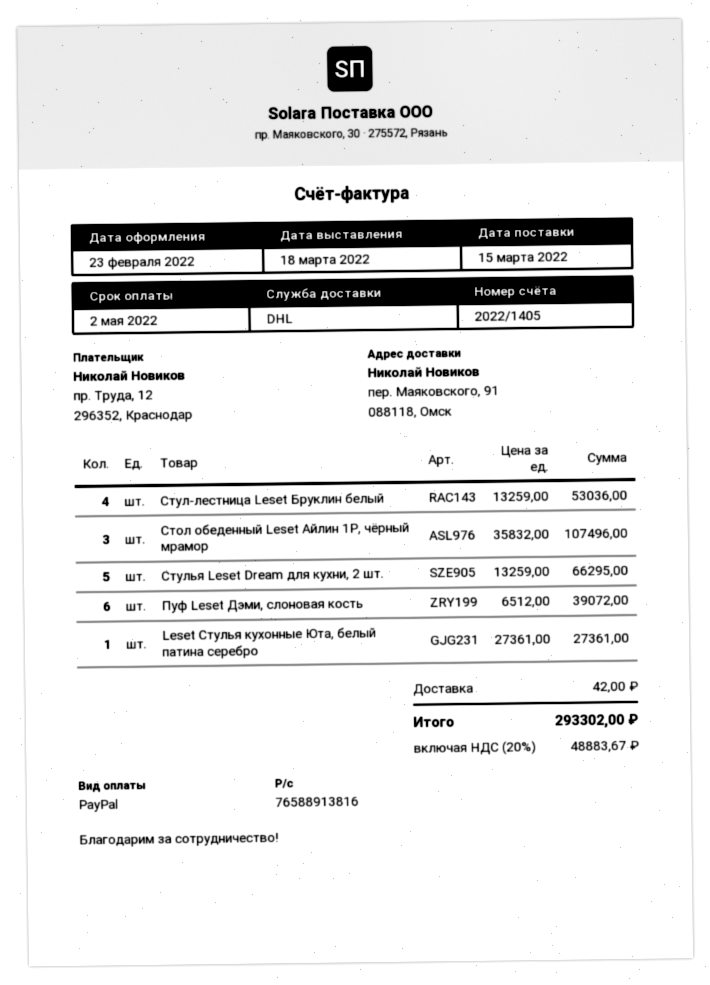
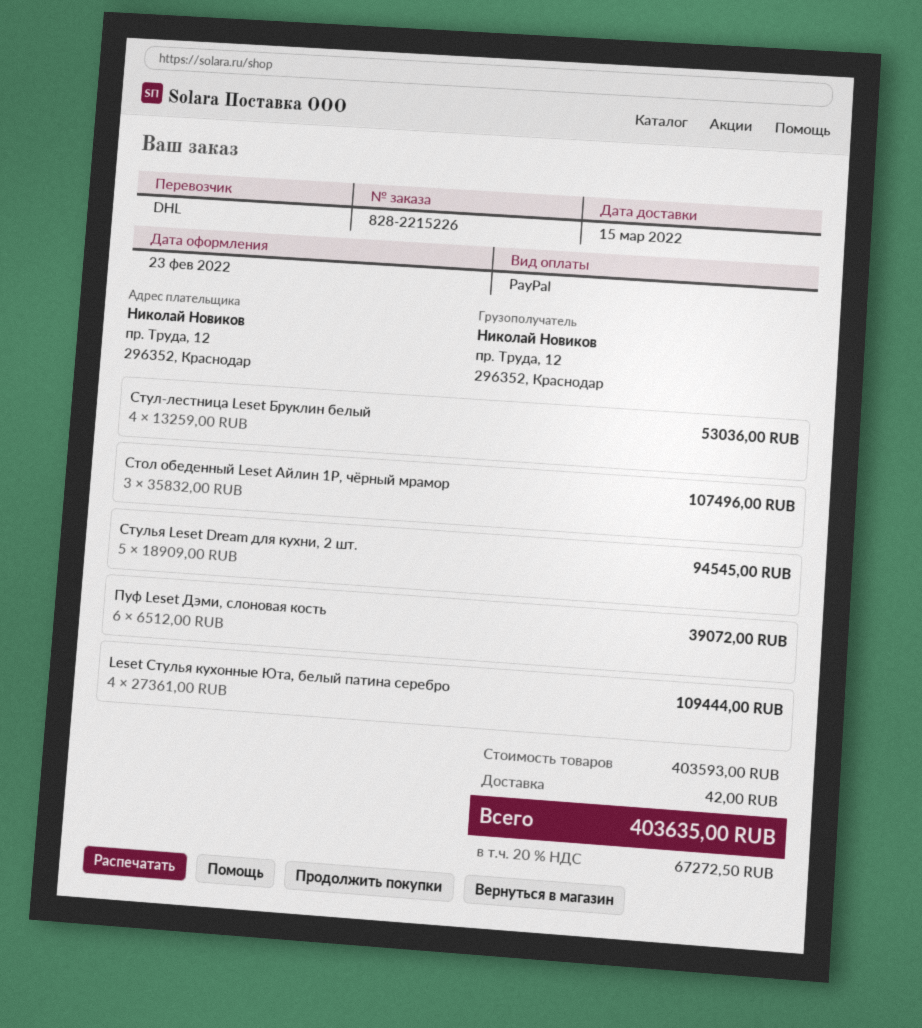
ship to: пер. Маяковского, 91, 088118, Омск -> пр. Труда, 12, 296352, Краснодар
Стулья Leset Dream для кухни, 2 шт.: 5 x 13259.00 = 66295.00 -> 5 x 18909.00 = 94545.00
Leset Стулья кухонные Юта, белый патина серебро: 1 x 27361.00 = 27361.00 -> 4 x 27361.00 = 109444.00
tax: 20% = 48883.67 -> 20% = 67272.50
total: 293302.00 -> 403635.00

